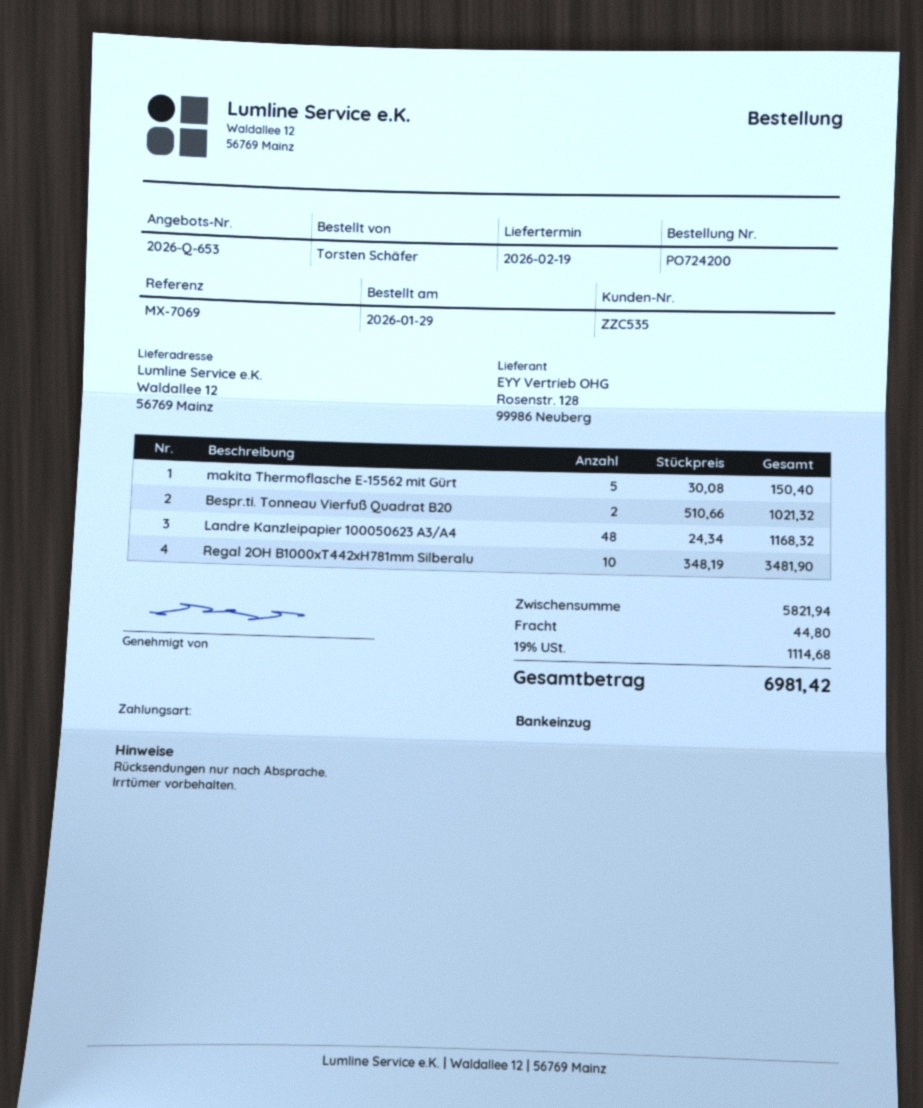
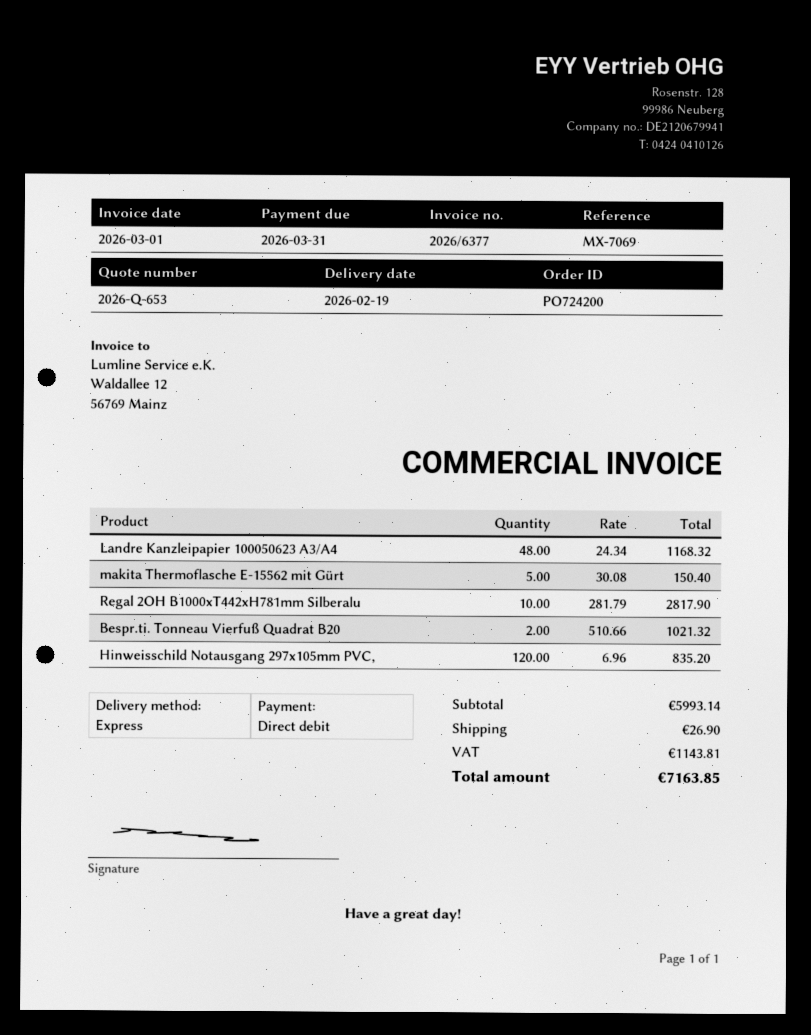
Regal 2OH B1000xT442xH781mm Silberalu: 10 x 348.19 = 3481.90 -> 10 x 281.79 = 2817.90
Hinweisschild Notausgang 297x105mm PVC,: none -> 120 x 6.96 = 835.20
subtotal: 5821.94 -> 5993.14
shipping: 44.80 -> 26.90
tax: 1114.68 -> 1143.81
total: 6981.42 -> 7163.85

